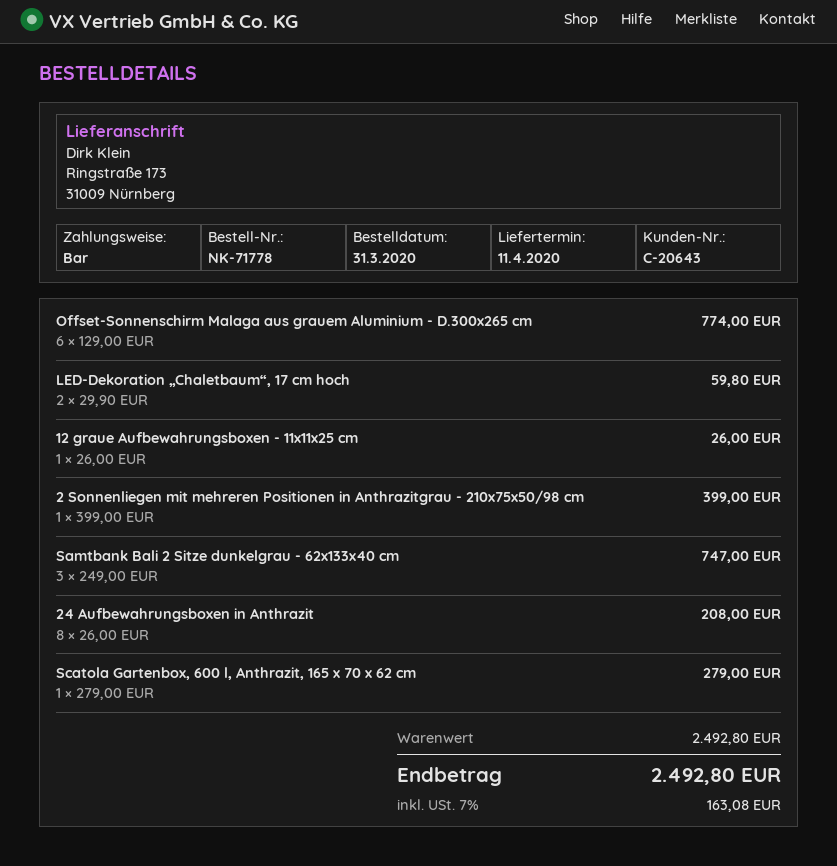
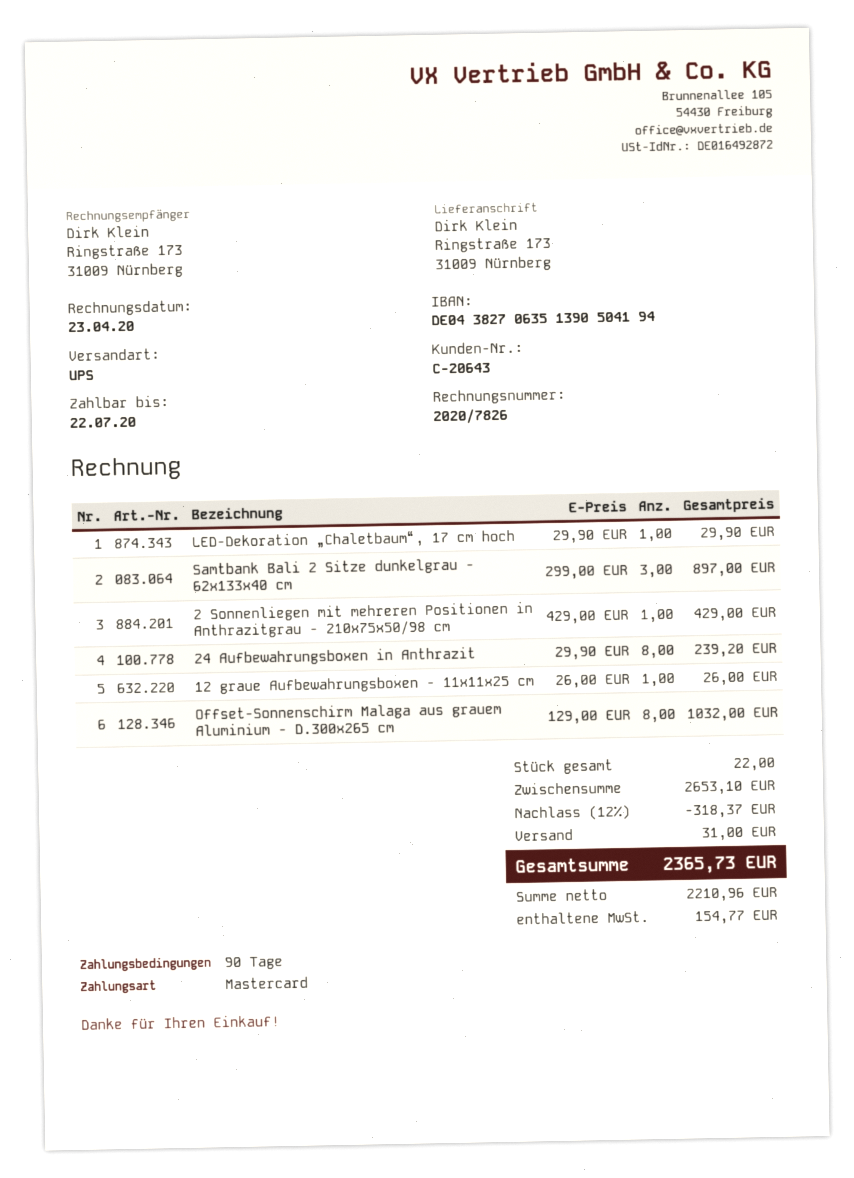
payment method: cash -> Mastercard
Offset-Sonnenschirm Malaga aus grauem Aluminium - D.300x265 cm: 6 x 129.00 = 774.00 -> 8 x 129.00 = 1032.00
LED-Dekoration „Chaletbaum“, 17 cm hoch: 2 x 29.90 = 59.80 -> 1 x 29.90 = 29.90
2 Sonnenliegen mit mehreren Positionen in Anthrazitgrau - 210x75x50/98 cm: 1 x 399.00 = 399.00 -> 1 x 429.00 = 429.00
Samtbank Bali 2 Sitze dunkelgrau - 62x133x40 cm: 3 x 249.00 = 747.00 -> 3 x 299.00 = 897.00
24 Aufbewahrungsboxen in Anthrazit: 8 x 26.00 = 208.00 -> 8 x 29.90 = 239.20
Scatola Gartenbox, 600 l, Anthrazit, 165 x 70 x 62 cm: 1 x 279.00 = 279.00 -> none
subtotal: 2492.80 -> 2653.10
discount: none -> 12% = 318.37
shipping: none -> 31.00
tax: 163.08 -> 154.77
total: 2492.80 -> 2365.73

